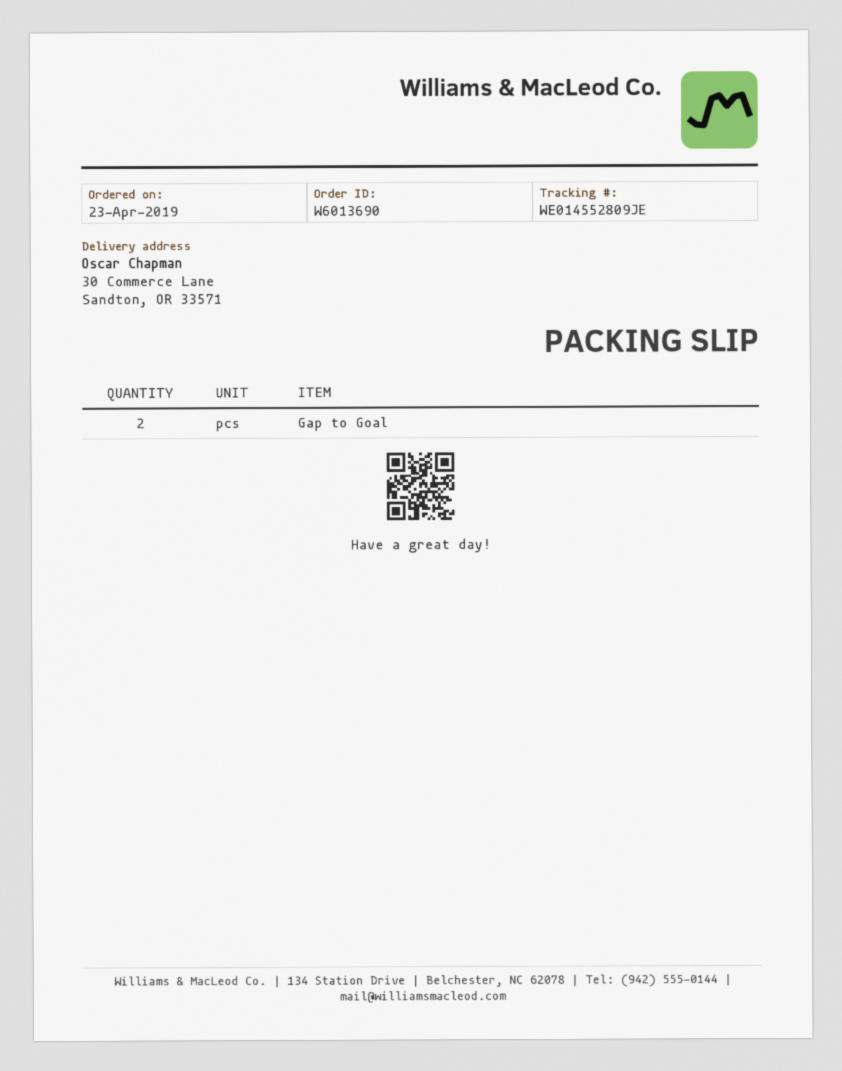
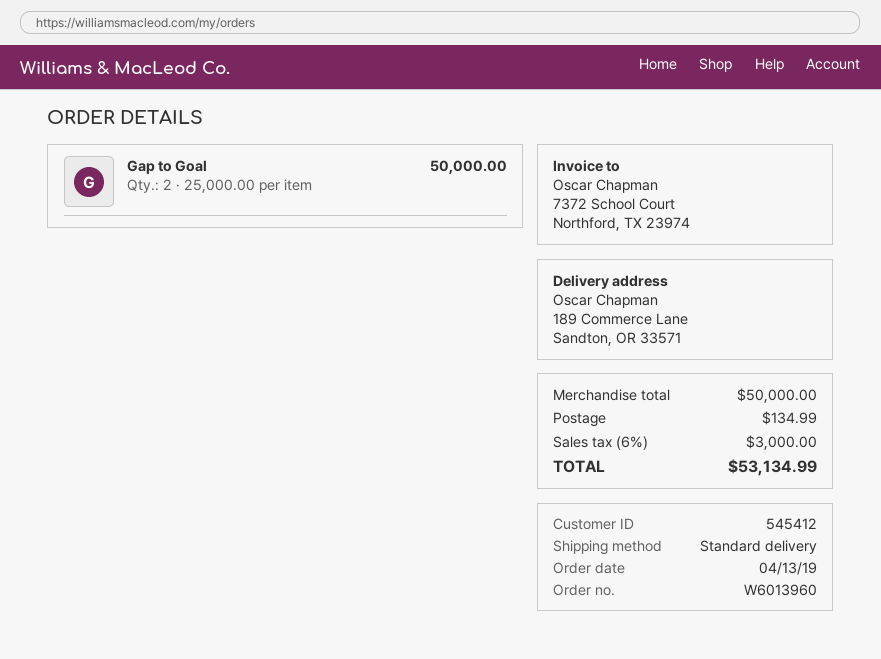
order number: W6013690 -> W6013960
order date: 2019-04-23 -> 2019-04-13
ship to: 30 Commerce Lane, Sandton, OR 33571 -> 189 Commerce Lane, Sandton, OR 33571

